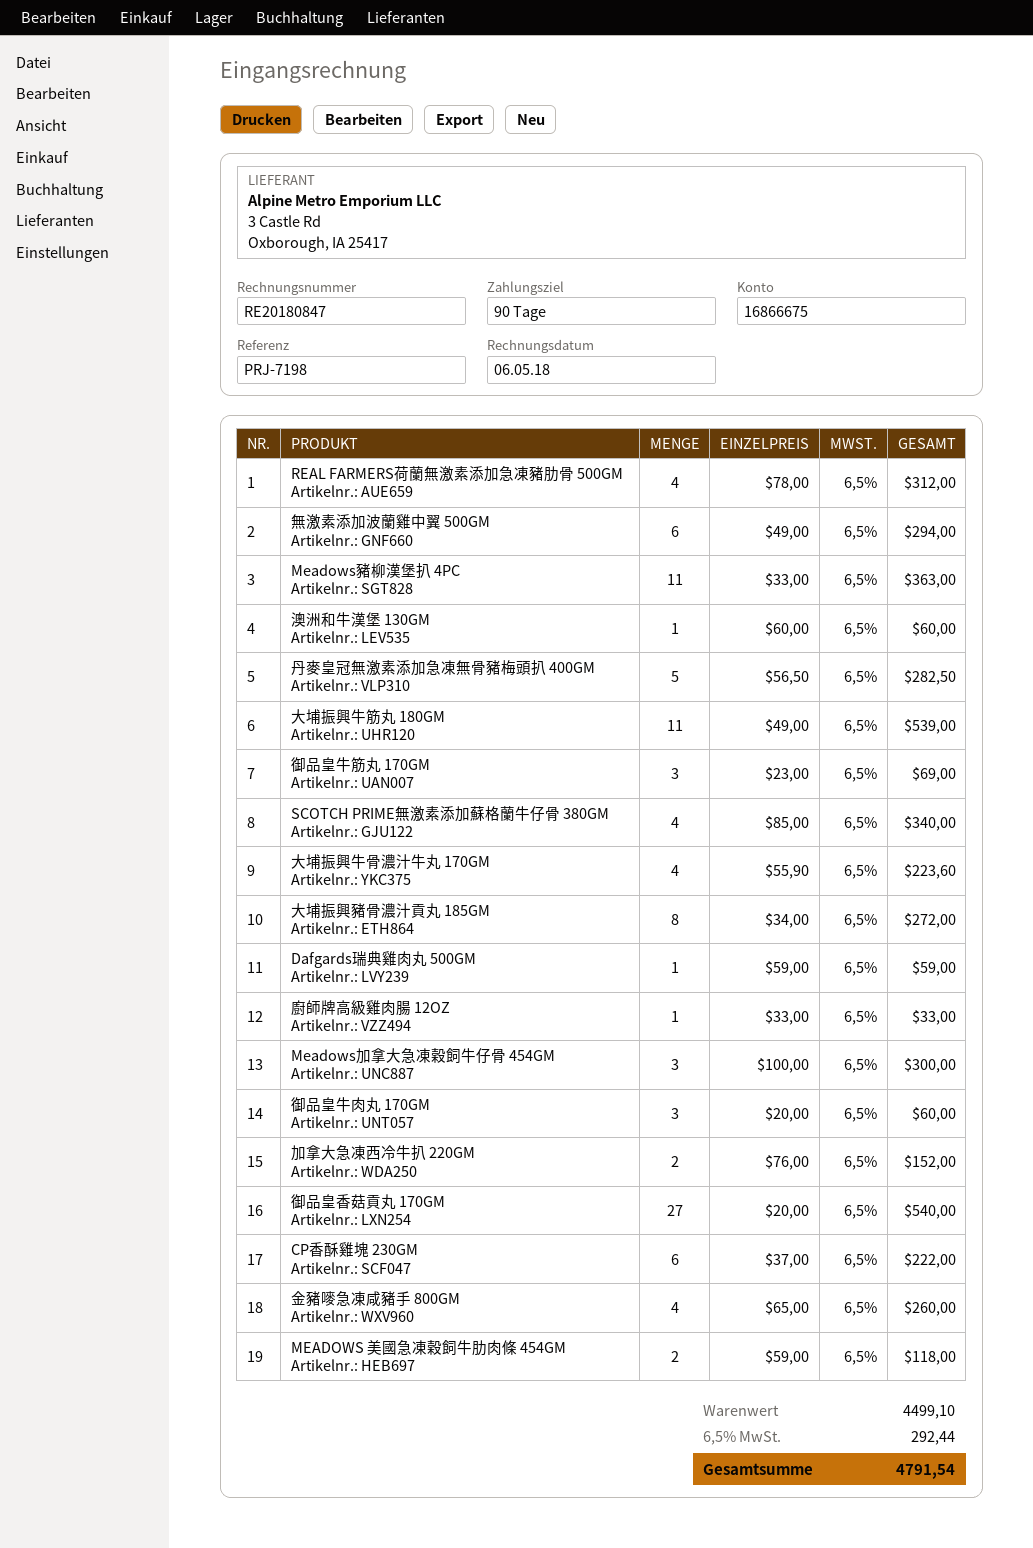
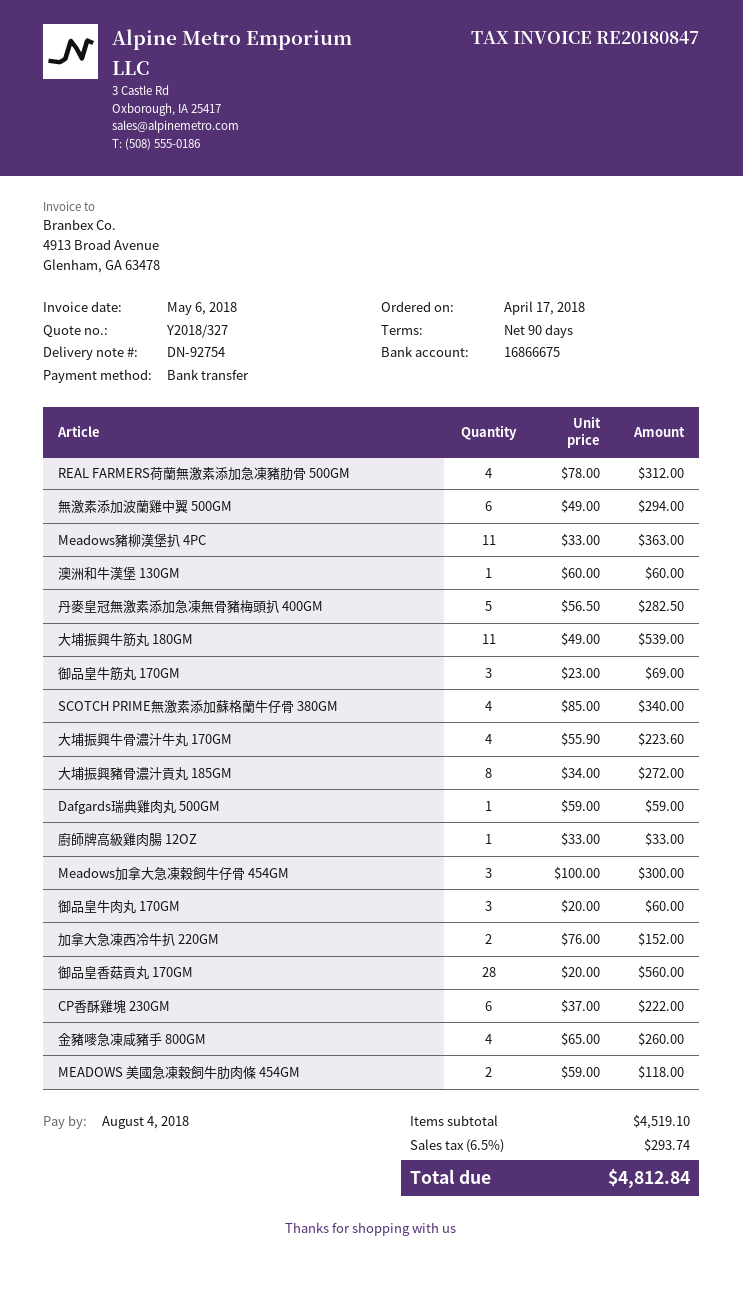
御品皇香菇貢丸 170GM: 27 x 20.00 = 540.00 -> 28 x 20.00 = 560.00
subtotal: 4499.10 -> 4519.10
tax: 6.5% = 292.44 -> 6.5% = 293.74
total: 4791.54 -> 4812.84

